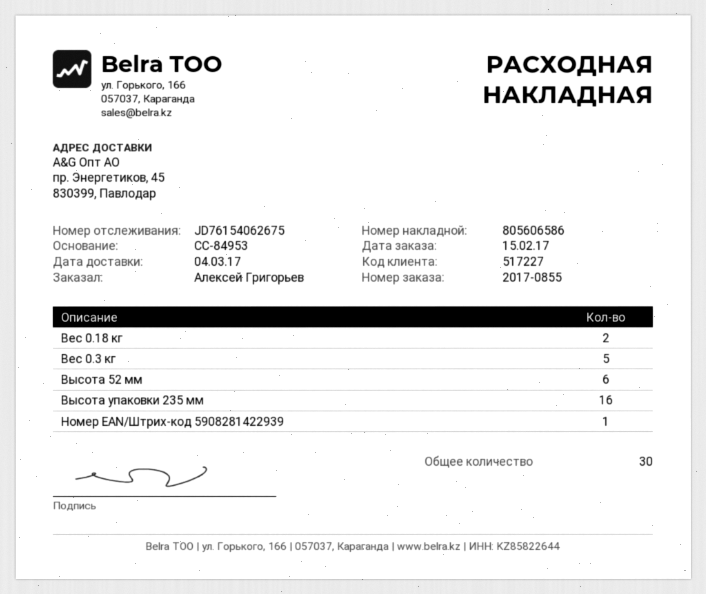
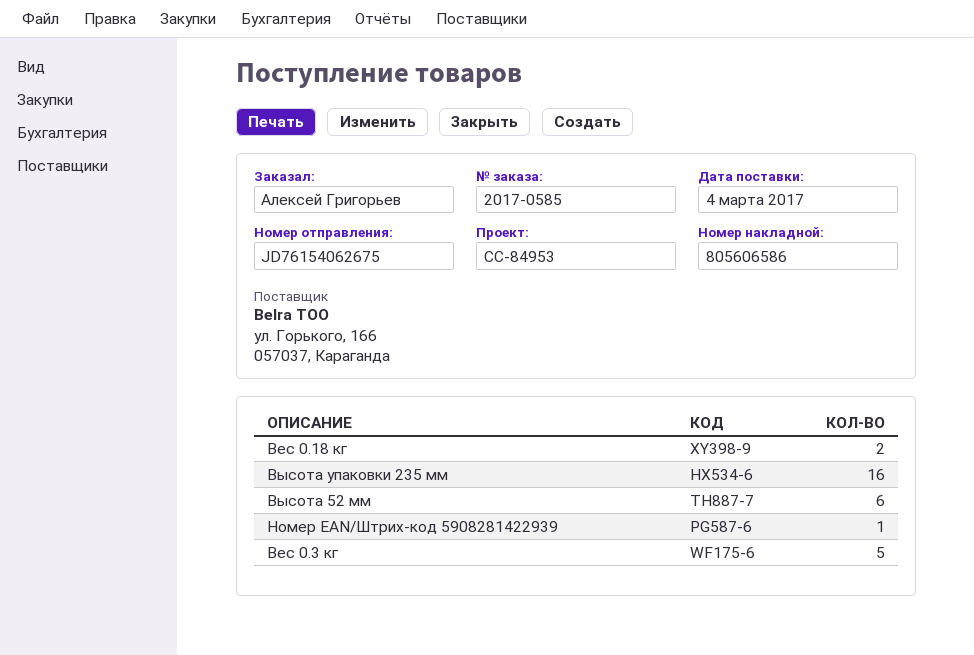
order number: 2017-0855 -> 2017-0585

